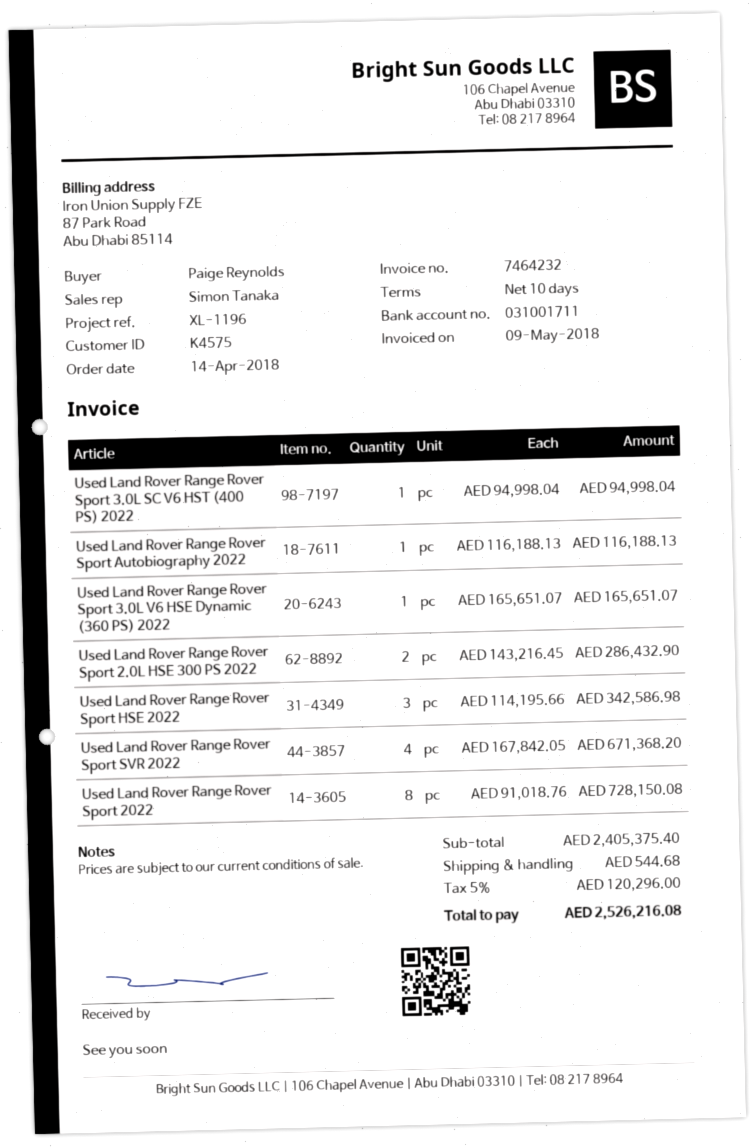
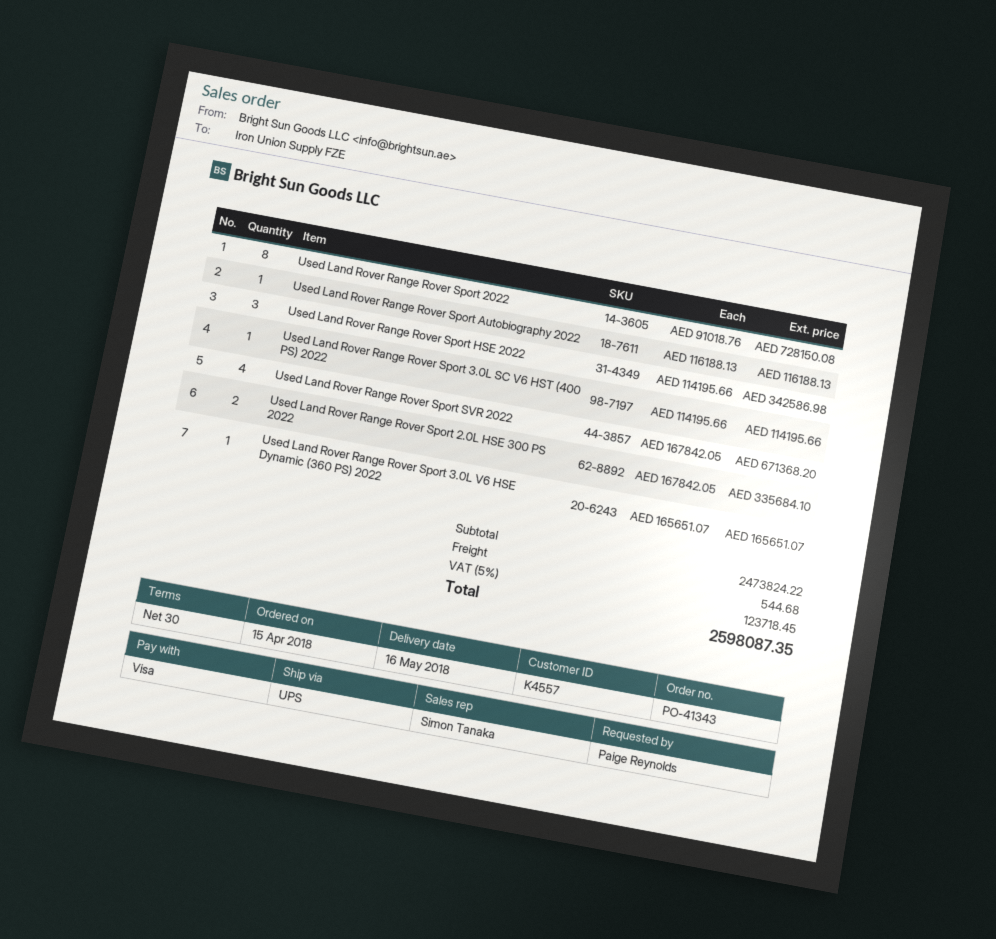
order date: 2018-04-14 -> 2018-04-15
payment terms: 10 days -> 30 days
customer number: K4575 -> K4557
Used Land Rover Range Rover Sport 3.0L SC V6 HST (400 PS) 2022: 1 x 94998.04 = 94998.04 -> 1 x 114195.66 = 114195.66
Used Land Rover Range Rover Sport 2.0L HSE 300 PS 2022: 2 x 143216.45 = 286432.90 -> 2 x 167842.05 = 335684.10
subtotal: 2405375.40 -> 2473824.22
tax: 5% = 120296.00 -> 5% = 123718.45
total: 2526216.08 -> 2598087.35

